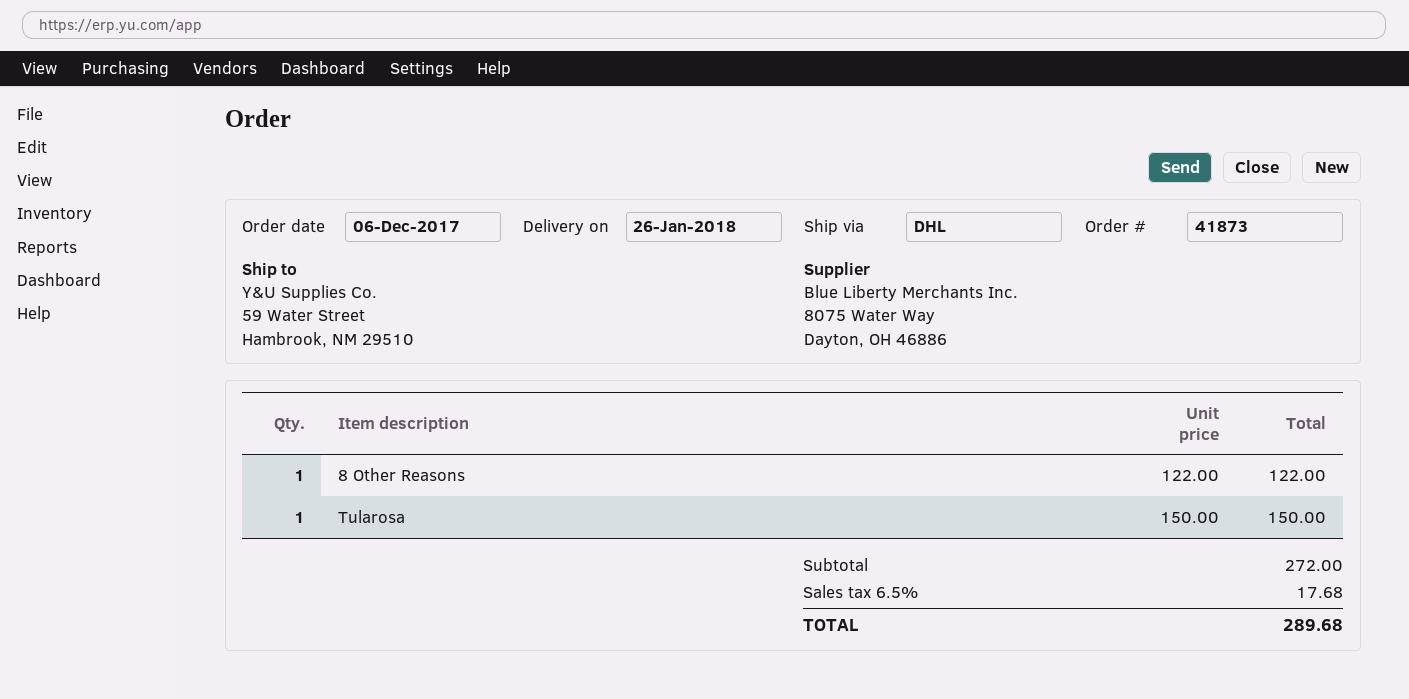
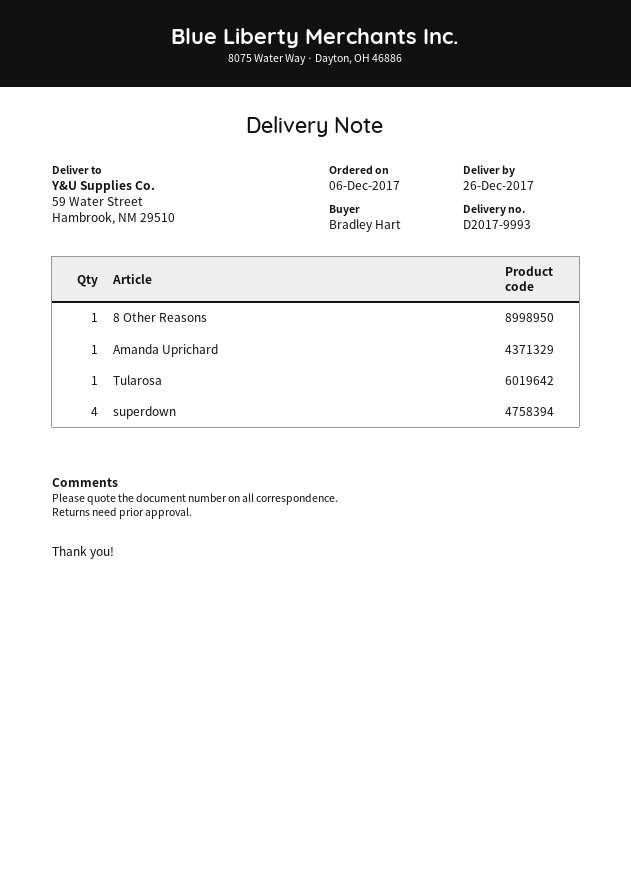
delivery date: 2018-01-26 -> 2017-12-26
Amanda Uprichard: none -> 1
superdown: none -> 4

